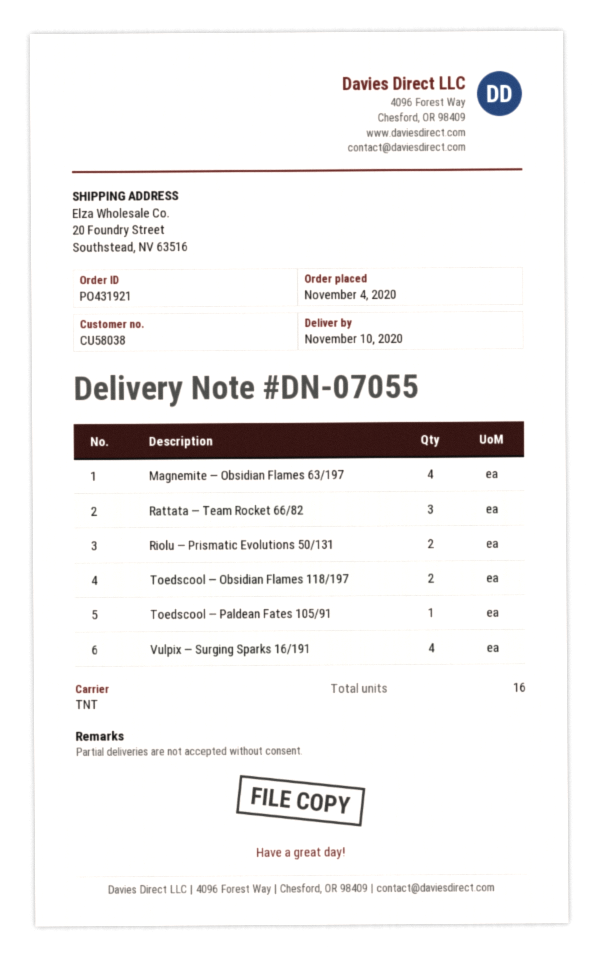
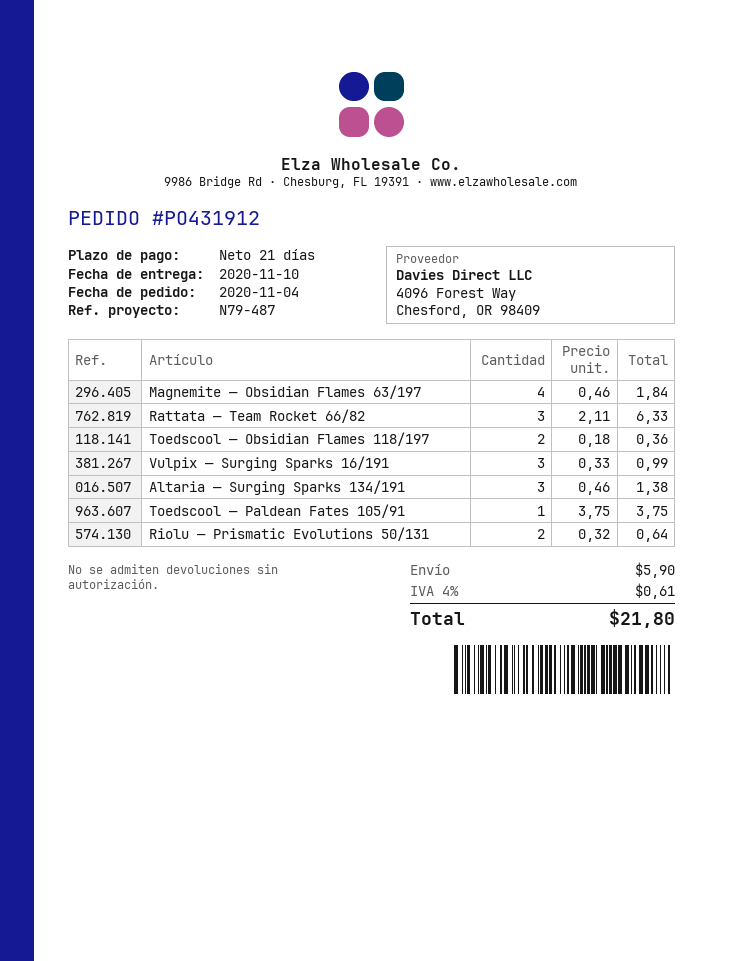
order number: PO431921 -> PO431912
Vulpix — Surging Sparks 16/191: 4 -> 3
Altaria — Surging Sparks 134/191: none -> 3

